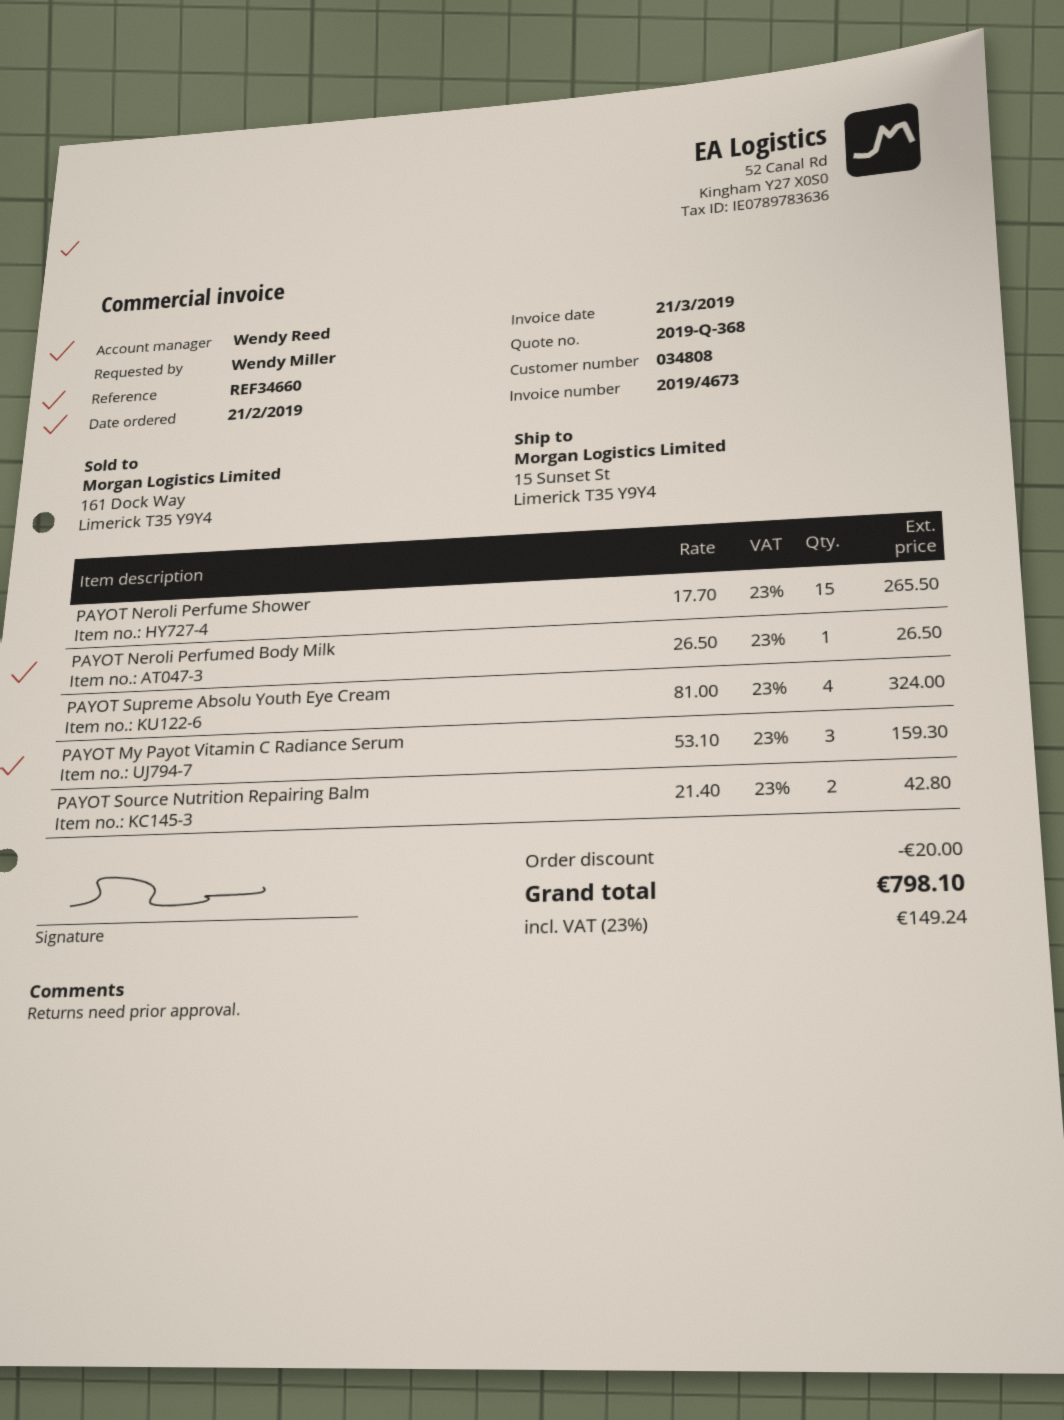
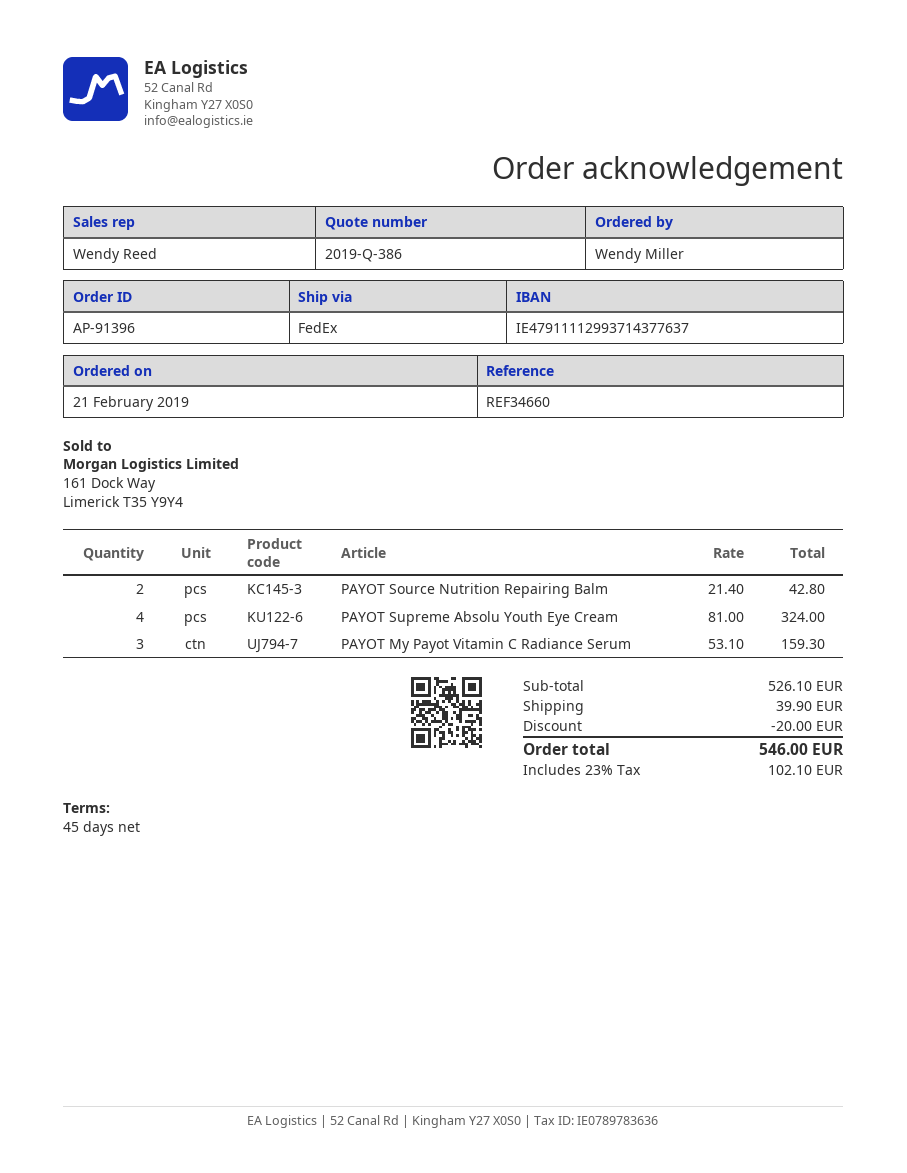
quote number: 2019-Q-368 -> 2019-Q-386
PAYOT Neroli Perfume Shower: 15 x 17.70 = 265.50 -> none
PAYOT Neroli Perfumed Body Milk: 1 x 26.50 = 26.50 -> none
shipping: none -> 39.90
tax: 23% = 149.24 -> 23% = 102.10
total: 798.10 -> 546.00

